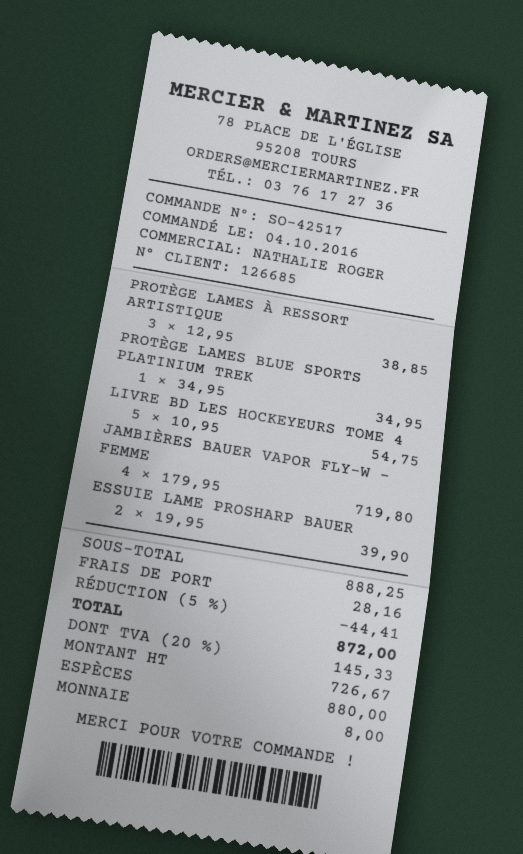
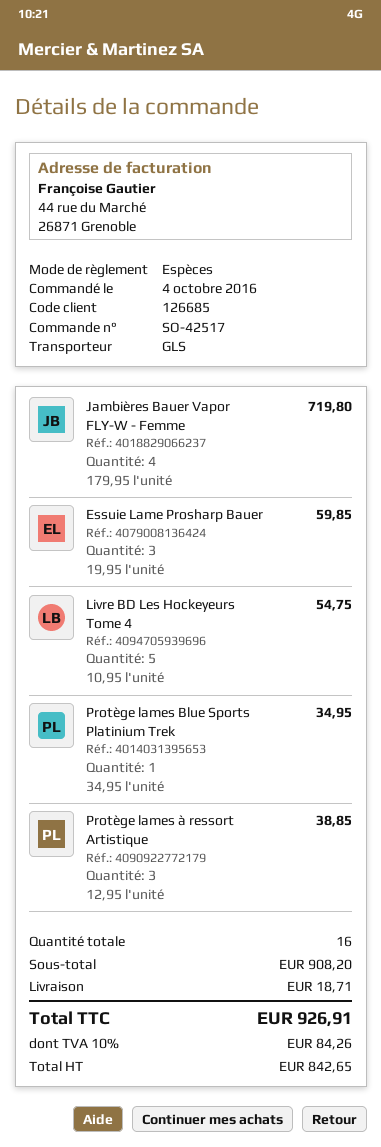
ESSUIE LAME PROSHARP BAUER: 2 x 19.95 = 39.90 -> 3 x 19.95 = 59.85
subtotal: 888.25 -> 908.20
discount: 5% = 44.41 -> none
shipping: 28.16 -> 18.71
net: 726.67 -> 842.65
tax: 20% = 145.33 -> 10% = 84.26
total: 872.00 -> 926.91

